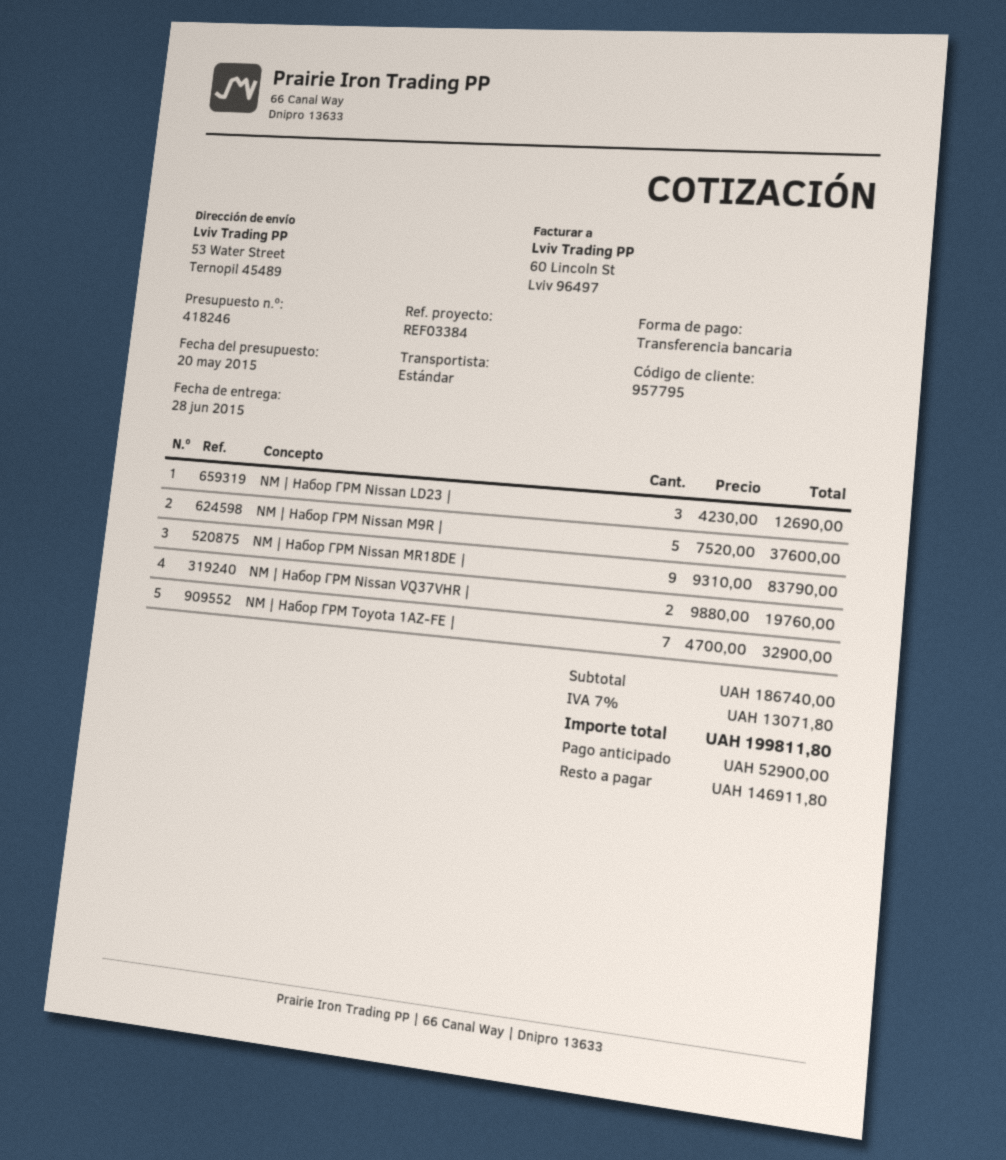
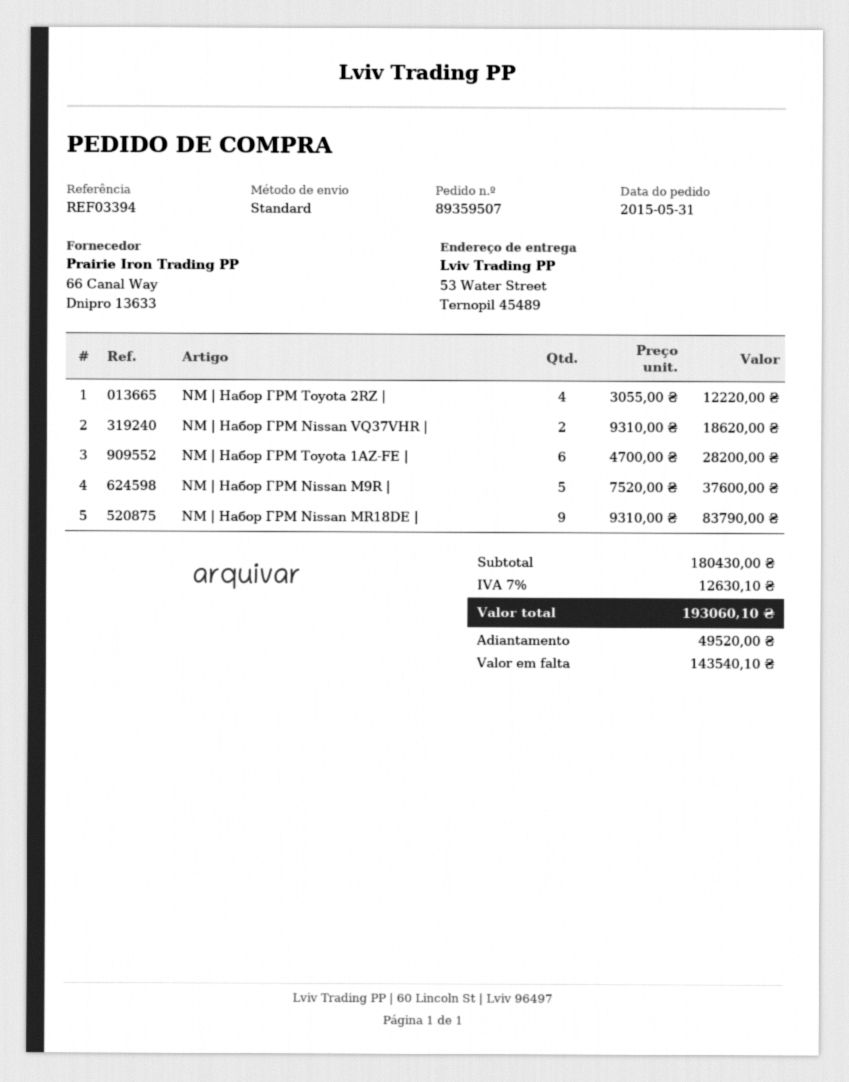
reference: REF03384 -> REF03394
NM | Набор ГРМ Nissan LD23 |: 3 x 4230.00 = 12690.00 -> none
NM | Набор ГРМ Nissan VQ37VHR |: 2 x 9880.00 = 19760.00 -> 2 x 9310.00 = 18620.00
NM | Набор ГРМ Toyota 1AZ-FE |: 7 x 4700.00 = 32900.00 -> 6 x 4700.00 = 28200.00
NM | Набор ГРМ Toyota 2RZ |: none -> 4 x 3055.00 = 12220.00
subtotal: 186740.00 -> 180430.00
tax: 7% = 13071.80 -> 7% = 12630.10
total: 199811.80 -> 193060.10
deposit: 52900.00 -> 49520.00
balance: 146911.80 -> 143540.10

